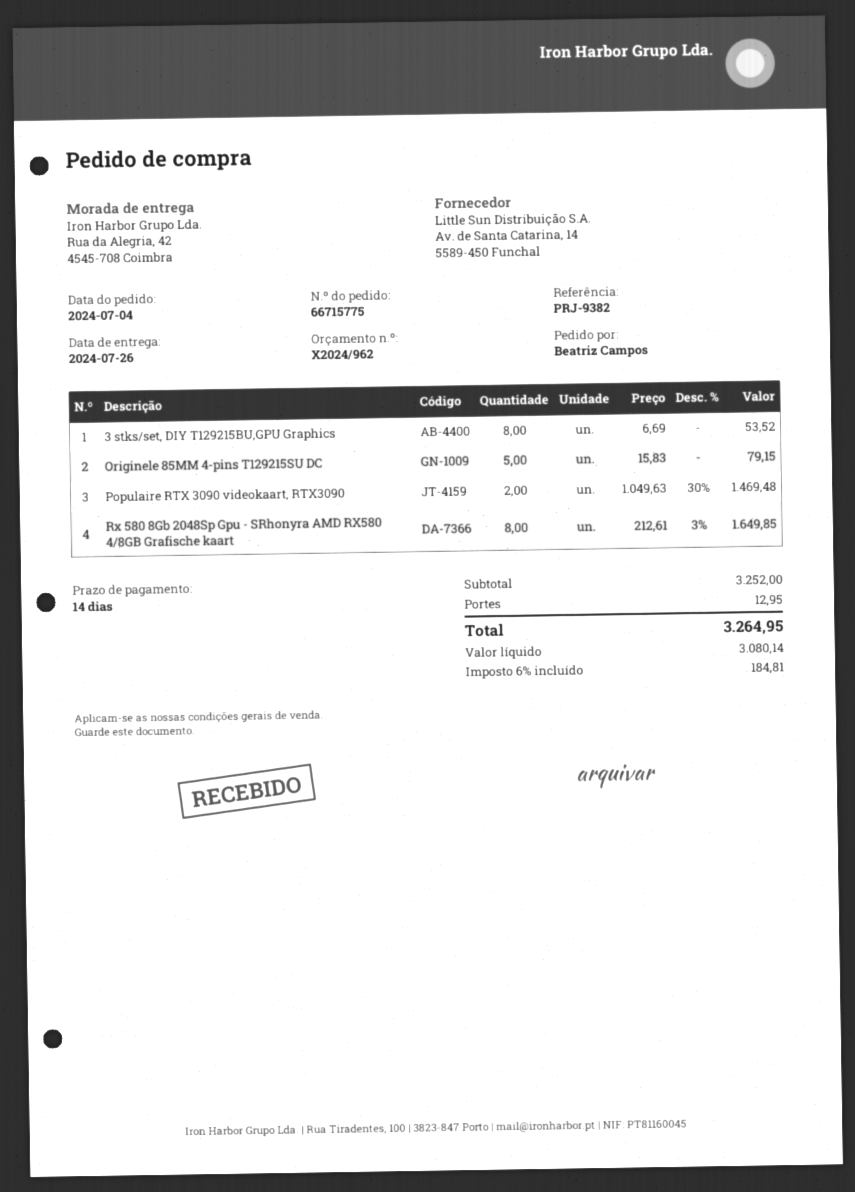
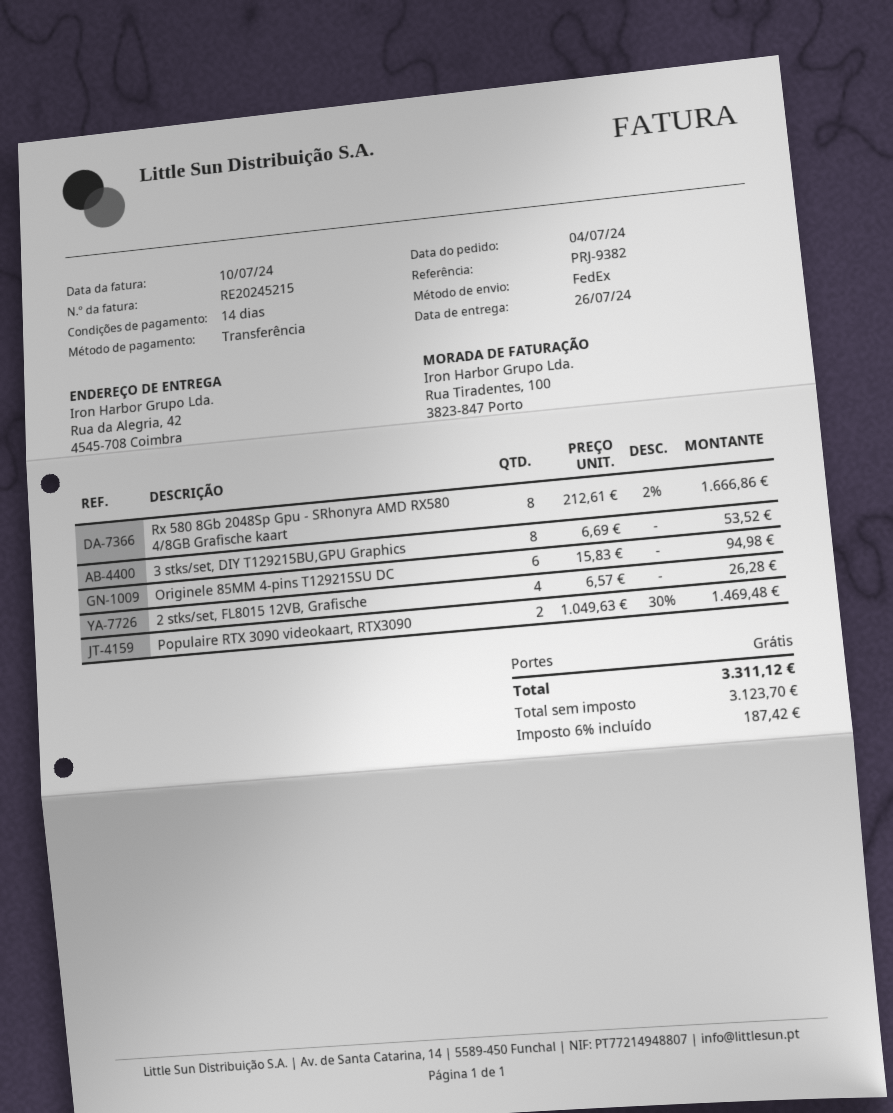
Originele 85MM 4-pins T129215SU DC: 5 x 15.83 = 79.15 -> 6 x 15.83 = 94.98
Rx 580 8Gb 2048Sp Gpu - SRhonyra AMD RX580 4/8GB Grafische kaart: 8 x 212.61 - 3% = 1649.85 -> 8 x 212.61 - 2% = 1666.86
2 stks/set, FL8015 12VB, Grafische: none -> 4 x 6.57 = 26.28
shipping: 12.95 -> 0.00
net: 3080.14 -> 3123.70
tax: 6% = 184.81 -> 6% = 187.42
total: 3264.95 -> 3311.12

